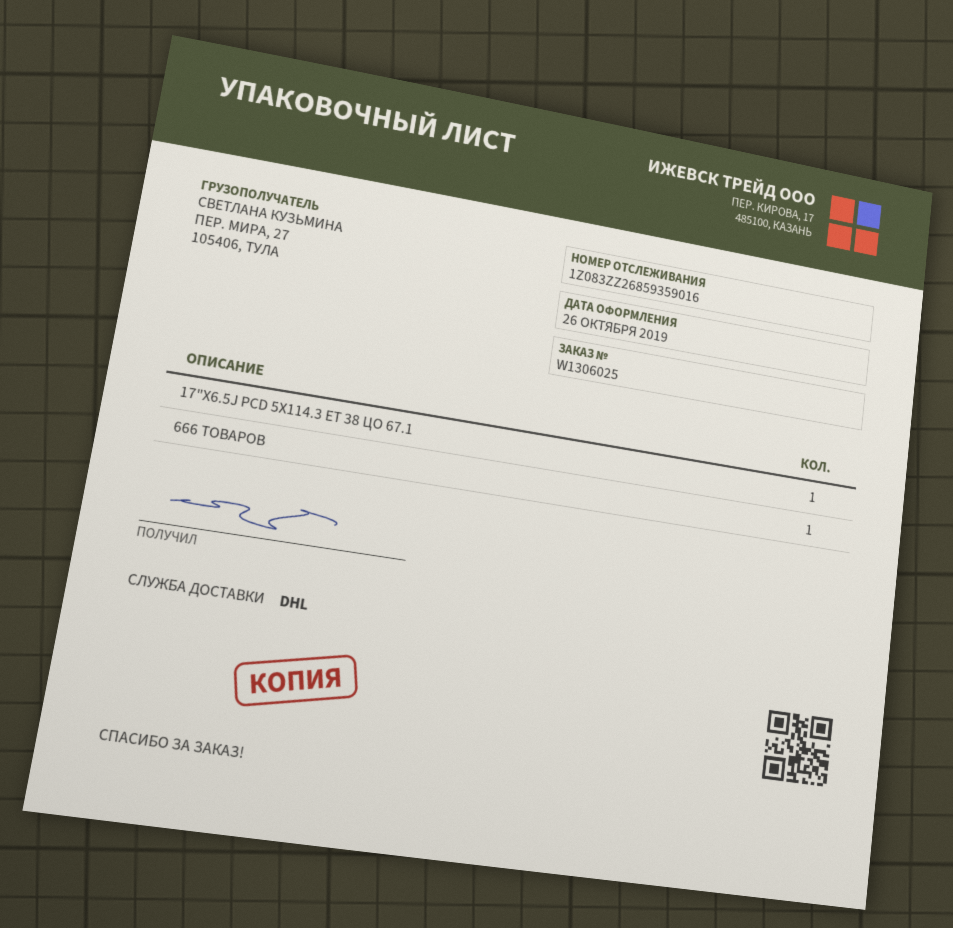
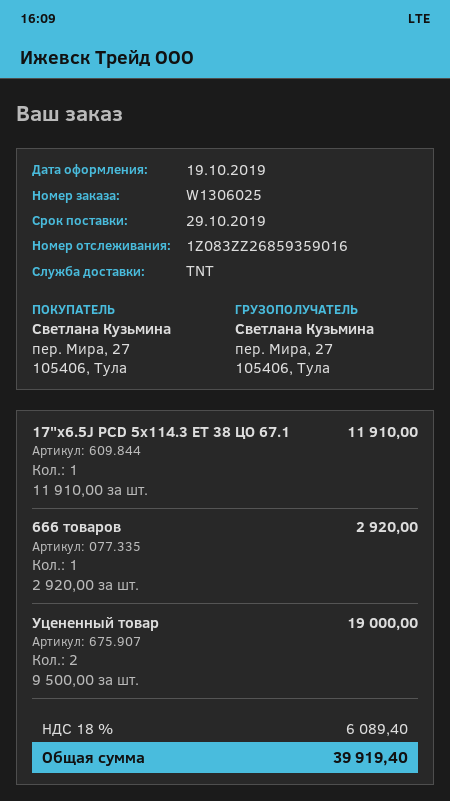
order date: 2019-10-26 -> 2019-10-19
shipping method: DHL -> TNT
Уцененный товар: none -> 2

